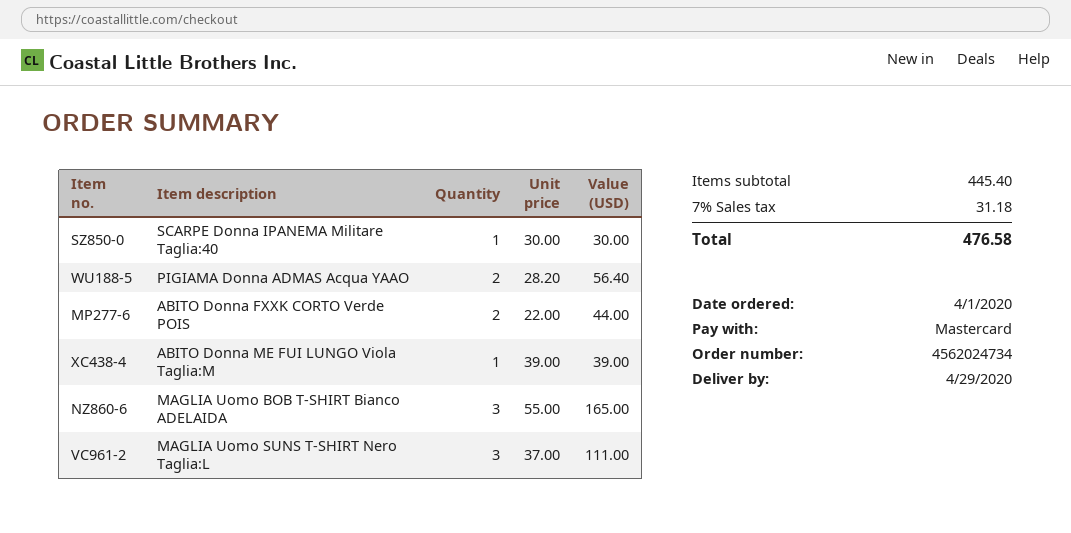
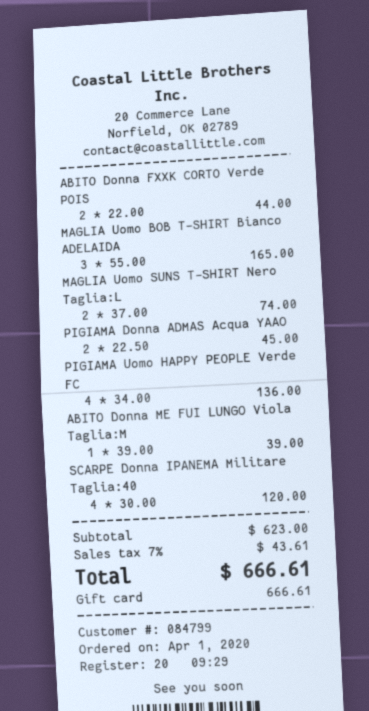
payment method: Mastercard -> gift card
SCARPE Donna IPANEMA Militare Taglia:40: 1 x 30.00 = 30.00 -> 4 x 30.00 = 120.00
PIGIAMA Donna ADMAS Acqua YAAO: 2 x 28.20 = 56.40 -> 2 x 22.50 = 45.00
MAGLIA Uomo SUNS T-SHIRT Nero Taglia:L: 3 x 37.00 = 111.00 -> 2 x 37.00 = 74.00
PIGIAMA Uomo HAPPY PEOPLE Verde FC: none -> 4 x 34.00 = 136.00
subtotal: 445.40 -> 623.00
tax: 7% = 31.18 -> 7% = 43.61
total: 476.58 -> 666.61

